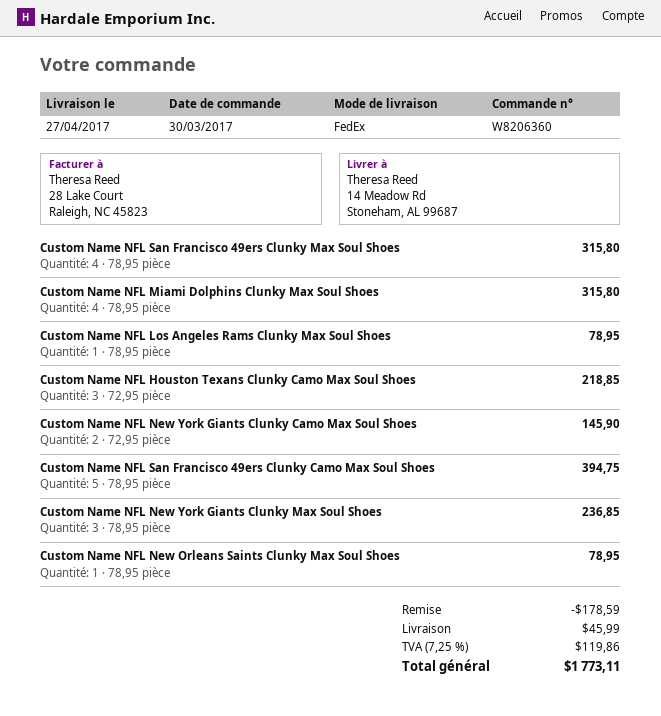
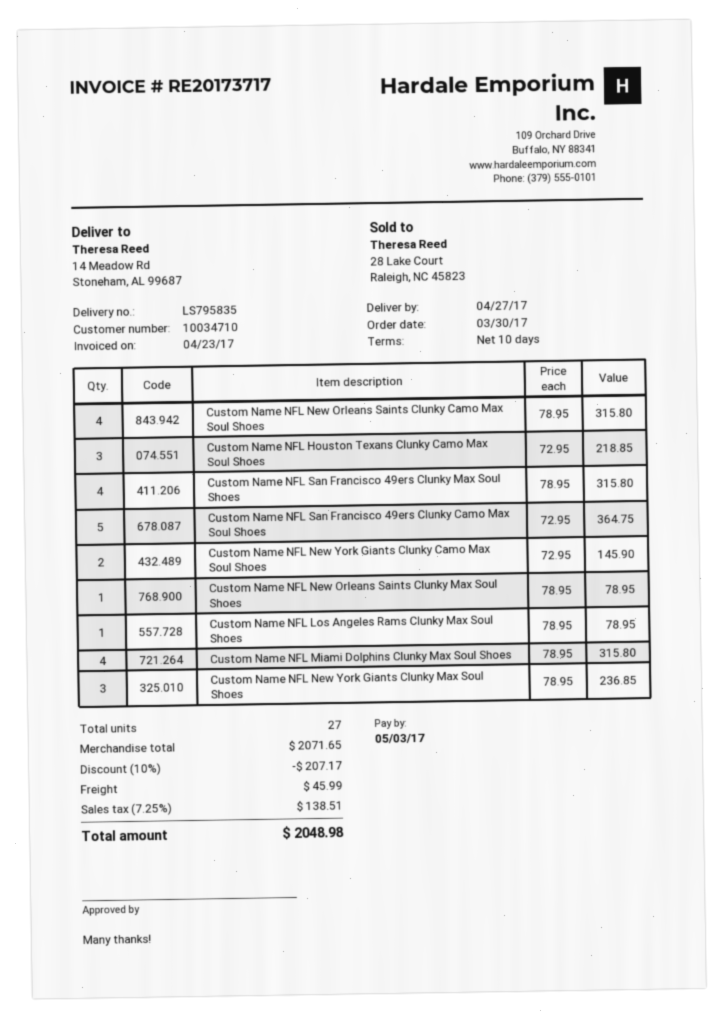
Custom Name NFL San Francisco 49ers Clunky Camo Max Soul Shoes: 5 x 78.95 = 394.75 -> 5 x 72.95 = 364.75
Custom Name NFL New Orleans Saints Clunky Camo Max Soul Shoes: none -> 4 x 78.95 = 315.80
discount: 178.59 -> 207.17
tax: 7.25% = 119.86 -> 7.25% = 138.51
total: 1773.11 -> 2048.98

